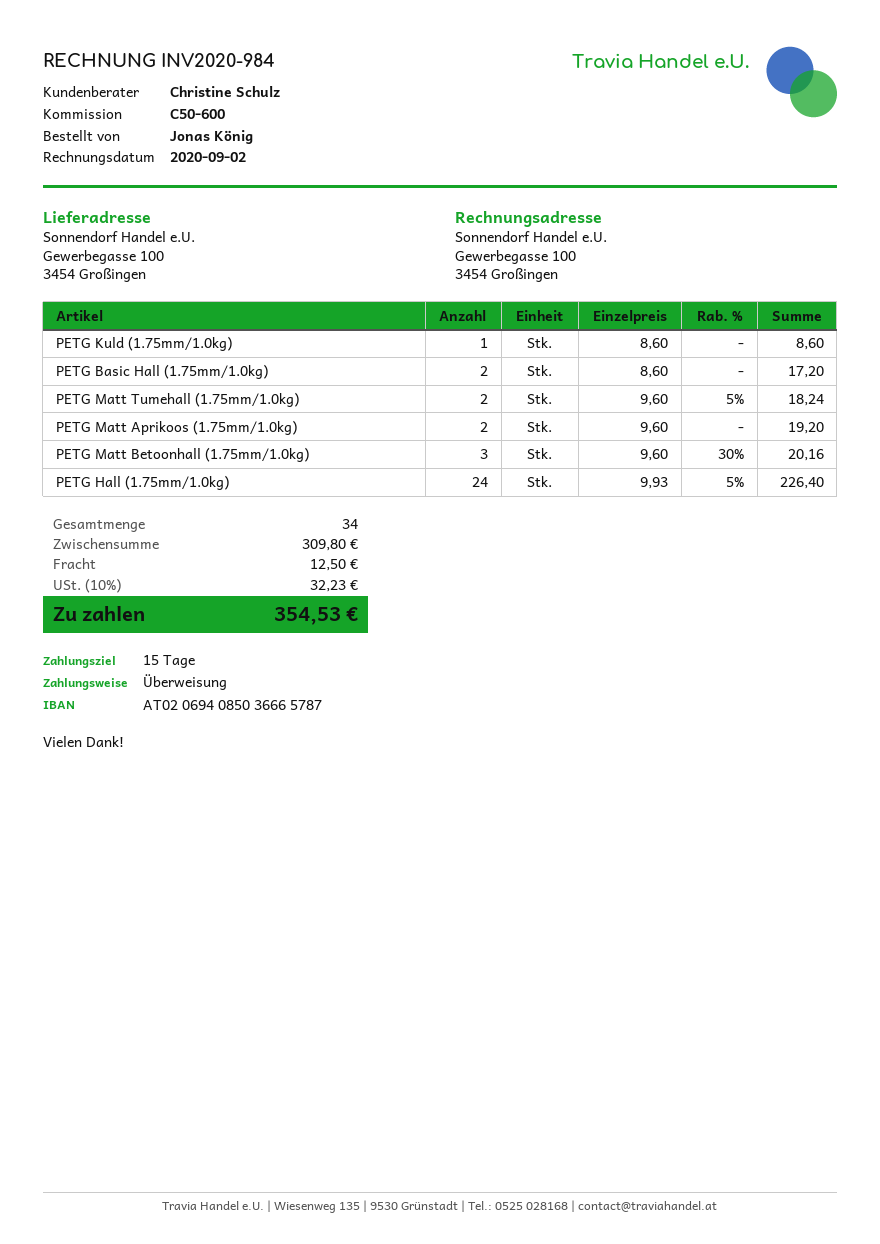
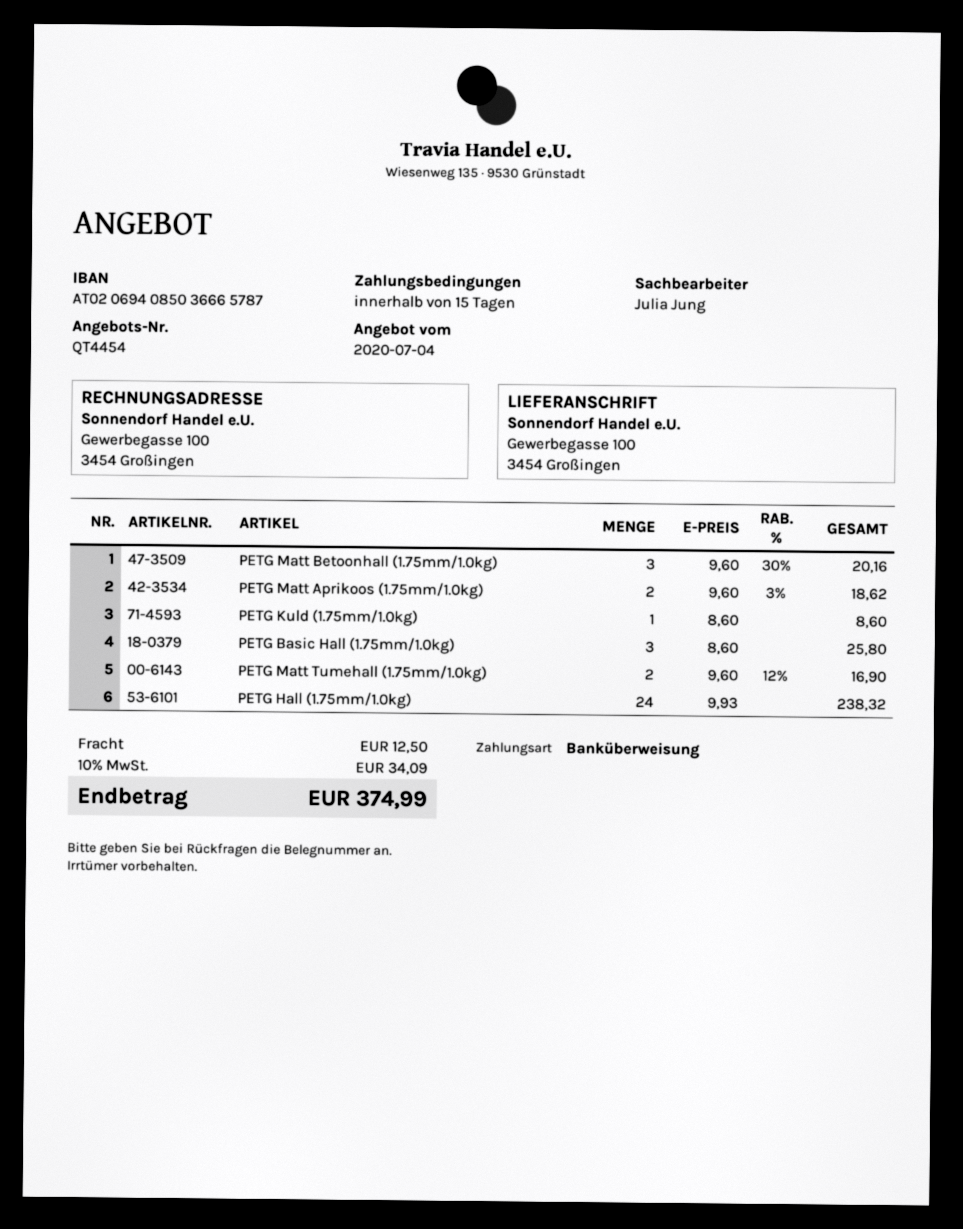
sales rep: Christine Schulz -> Julia Jung
PETG Basic Hall (1.75mm/1.0kg): 2 x 8.60 = 17.20 -> 3 x 8.60 = 25.80
PETG Matt Tumehall (1.75mm/1.0kg): 2 x 9.60 - 5% = 18.24 -> 2 x 9.60 - 12% = 16.90
PETG Matt Aprikoos (1.75mm/1.0kg): 2 x 9.60 = 19.20 -> 2 x 9.60 - 3% = 18.62
PETG Hall (1.75mm/1.0kg): 24 x 9.93 - 5% = 226.40 -> 24 x 9.93 = 238.32
tax: 10% = 32.23 -> 10% = 34.09
total: 354.53 -> 374.99

